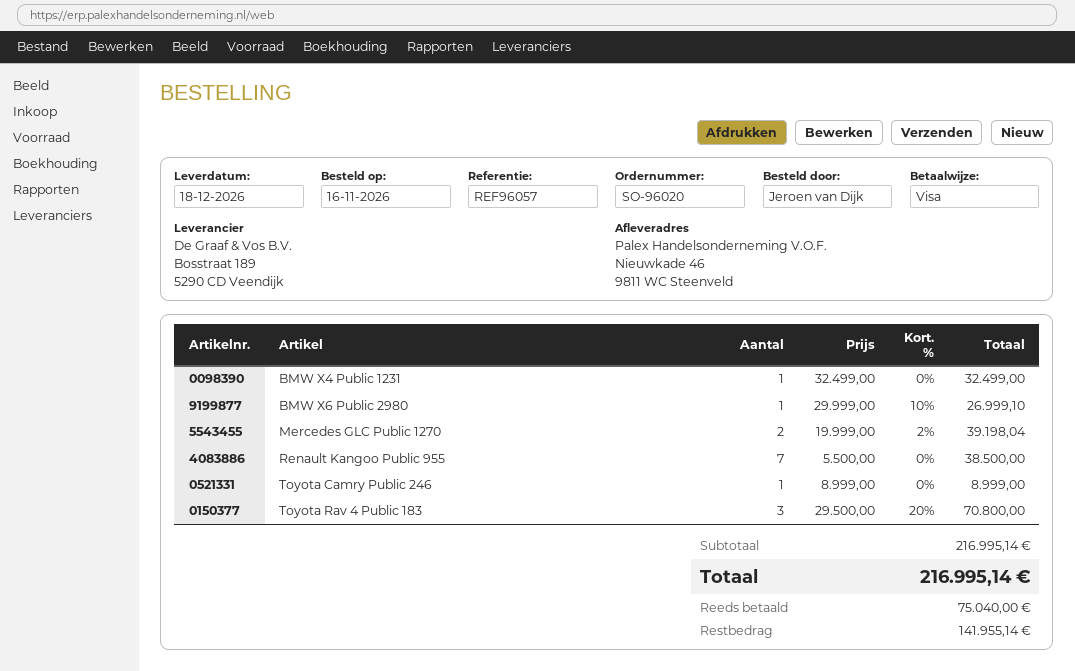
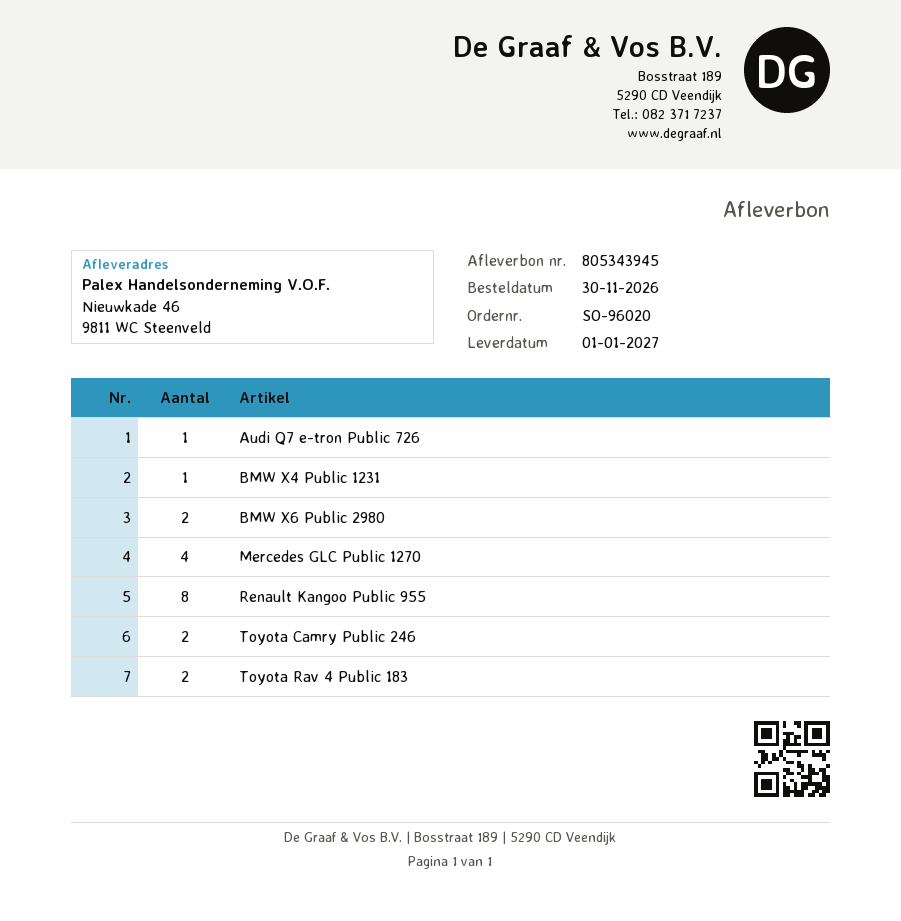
order date: 2026-11-16 -> 2026-11-30
delivery date: 2026-12-18 -> 2027-01-01
BMW X6 Public 2980: 1 -> 2
Mercedes GLC Public 1270: 2 -> 4
Renault Kangoo Public 955: 7 -> 8
Toyota Camry Public 246: 1 -> 2
Toyota Rav 4 Public 183: 3 -> 2
Audi Q7 e-tron Public 726: none -> 1

